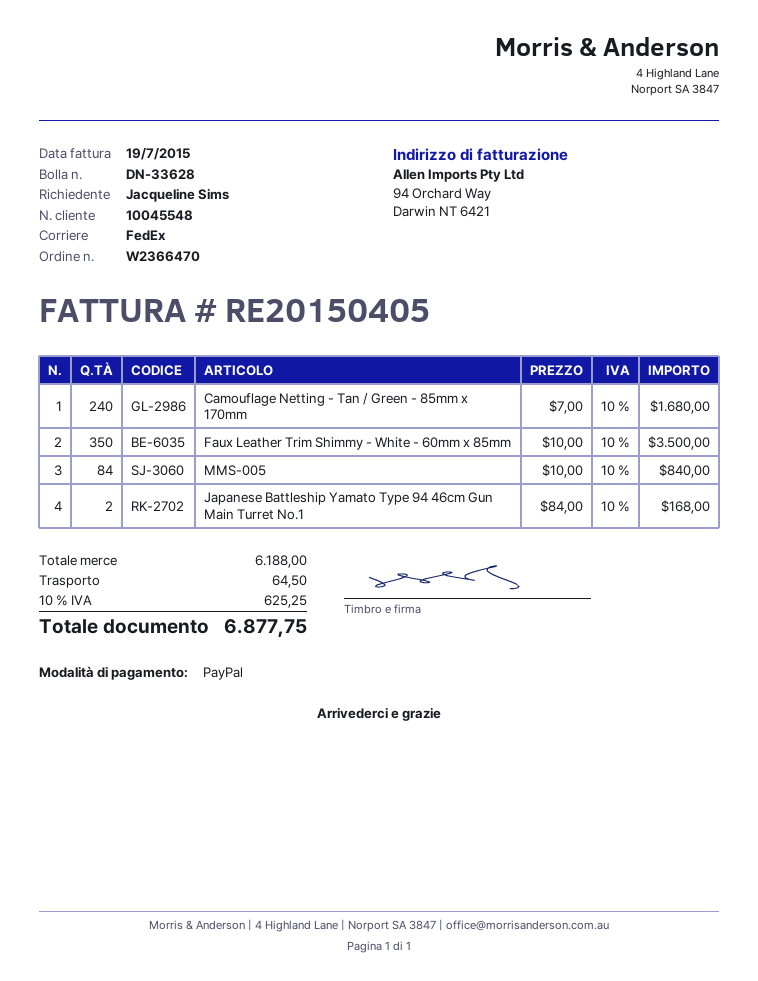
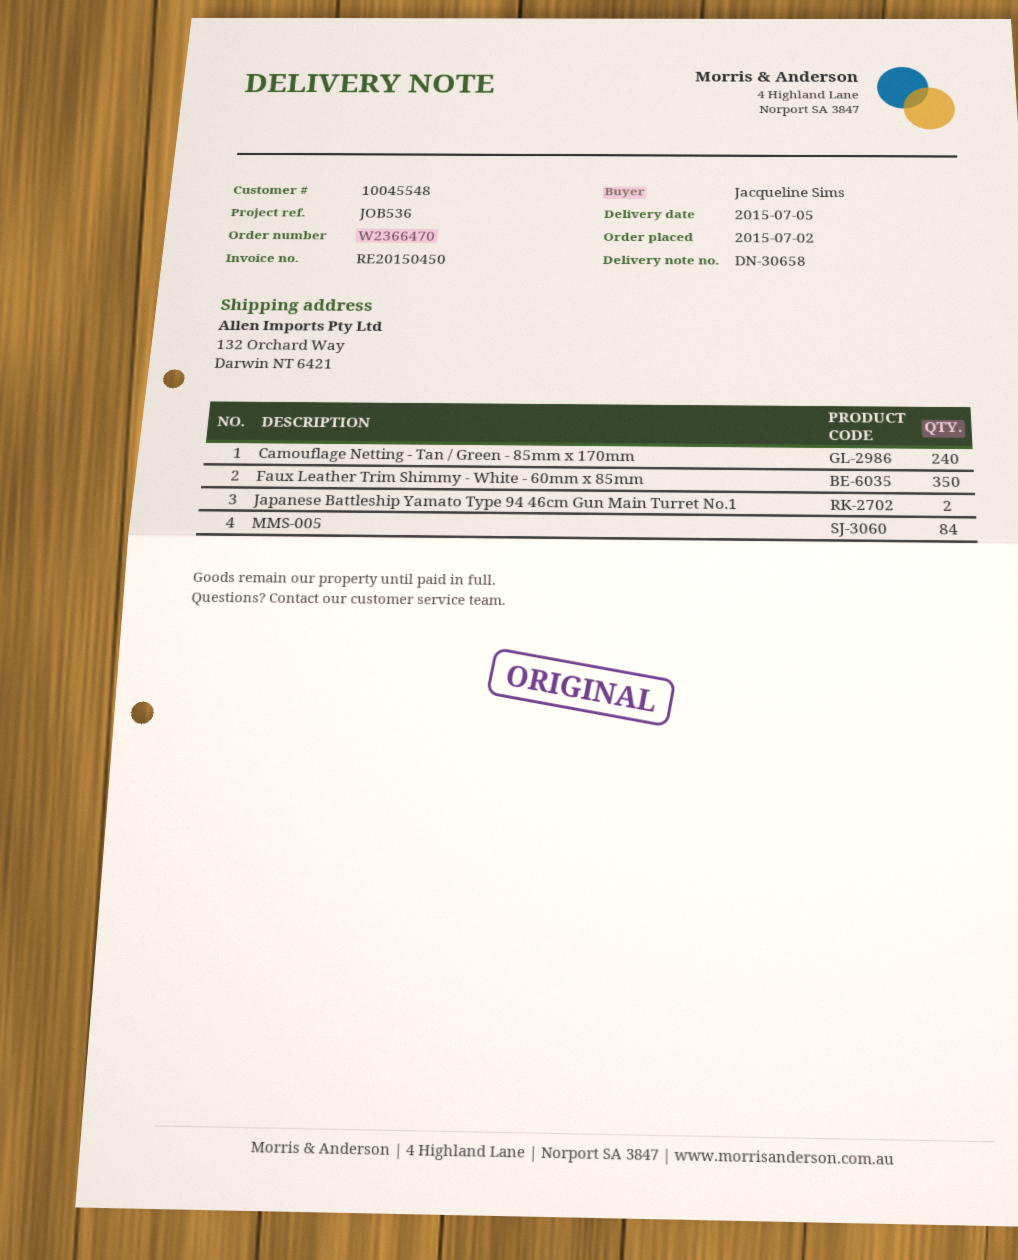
delivery note number: DN-33628 -> DN-30658
invoice number: RE20150405 -> RE20150450

